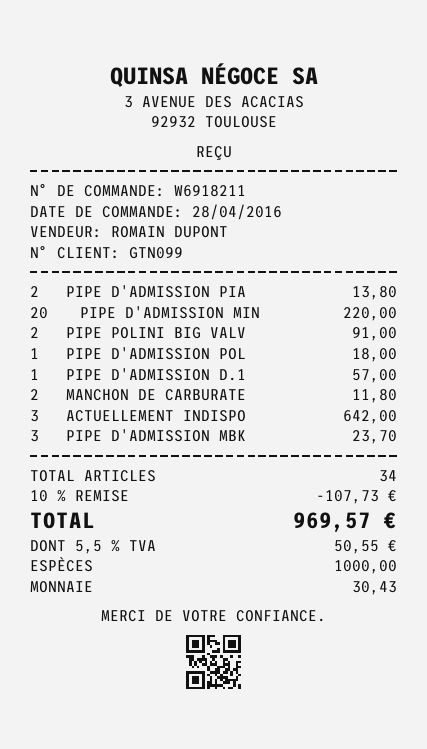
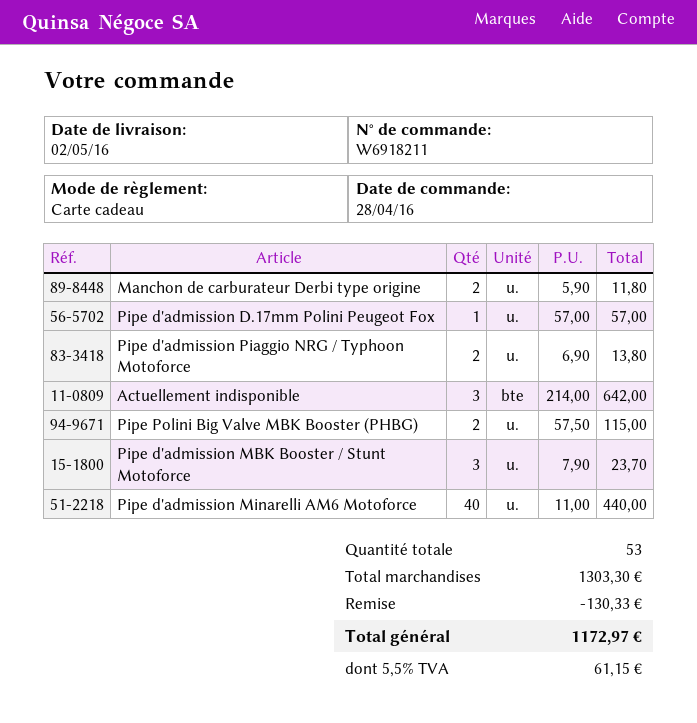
payment method: cash -> gift card
PIPE D'ADMISSION MIN: 20 for 220.00 -> 40 for 440.00
PIPE POLINI BIG VALV: 2 for 91.00 -> 2 for 115.00
PIPE D'ADMISSION POL: 1 for 18.00 -> none
total quantity: 34 -> 53
discount: 107.73 -> 130.33
tax: 5.5% = 50.55 -> 5.5% = 61.15
total: 969.57 -> 1172.97

